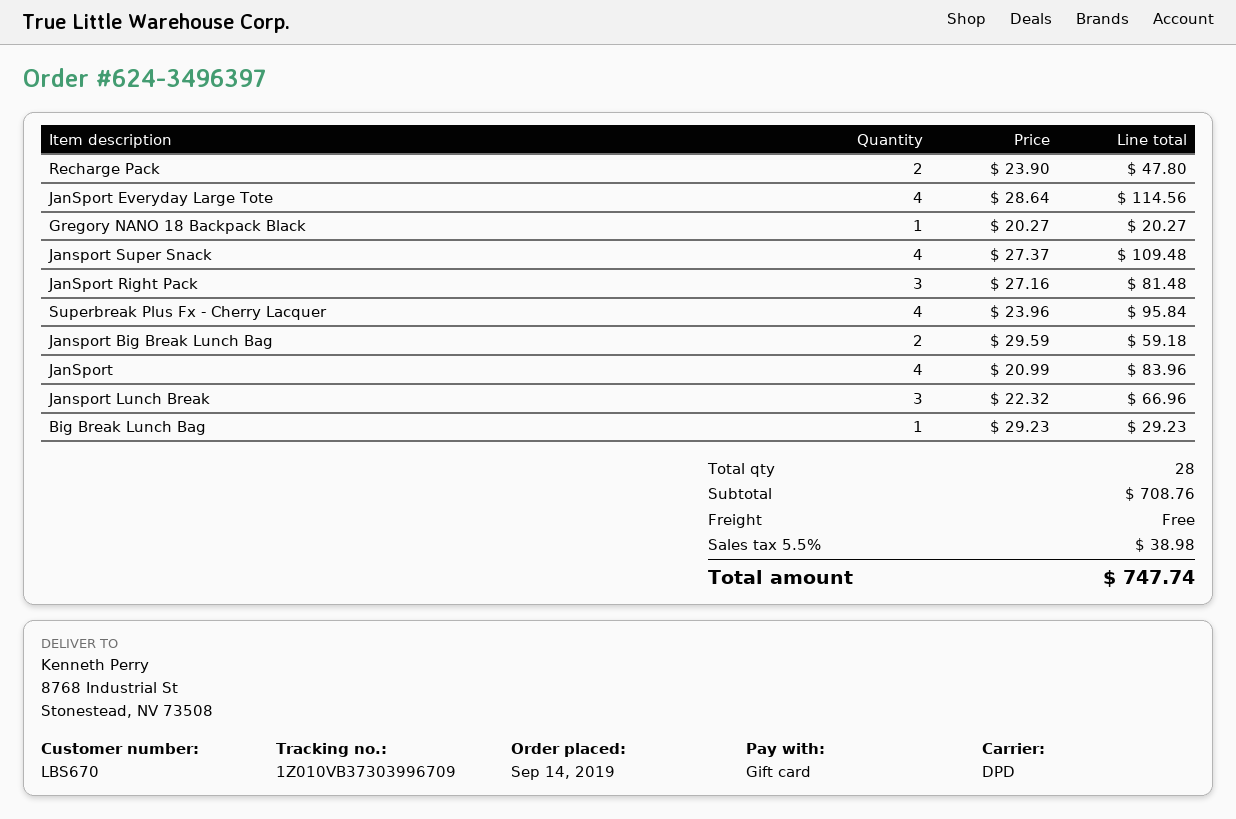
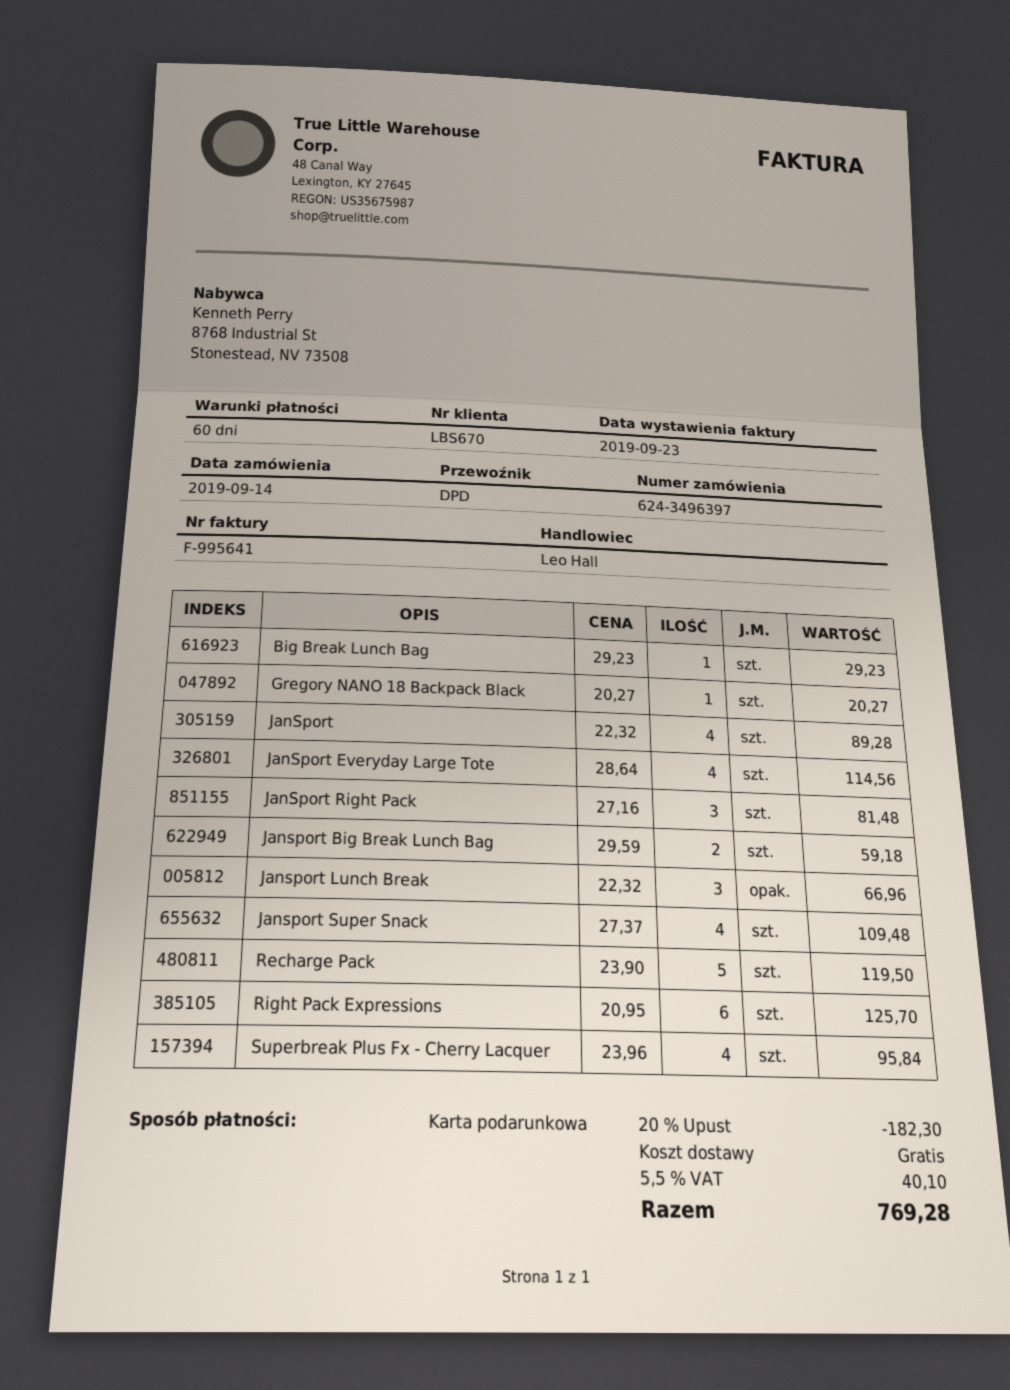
Recharge Pack: 2 x 23.90 = 47.80 -> 5 x 23.90 = 119.50
JanSport: 4 x 20.99 = 83.96 -> 4 x 22.32 = 89.28
Right Pack Expressions: none -> 6 x 20.95 = 125.70
discount: none -> 20% = 182.30
tax: 5.5% = 38.98 -> 5.5% = 40.10
total: 747.74 -> 769.28

